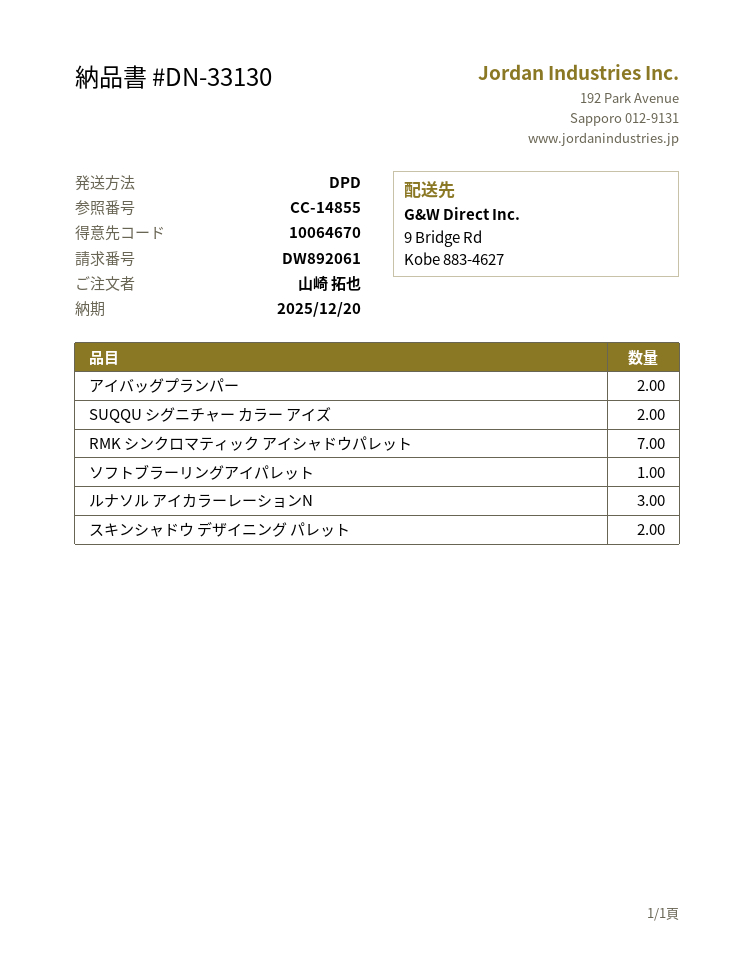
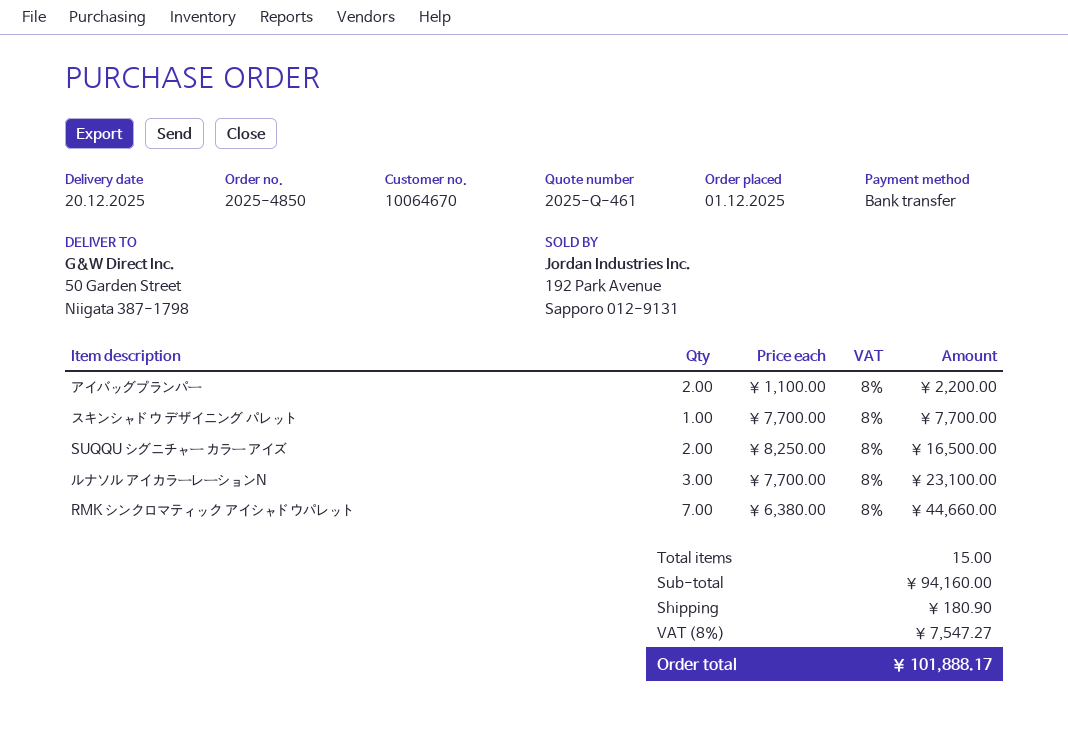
ship to: 9 Bridge Rd, Kobe 883-4627 -> 50 Garden Street, Niigata 387-1798
ソフトブラーリングアイパレット: 1 -> none
スキンシャドウ デザイニング パレット: 2 -> 1

